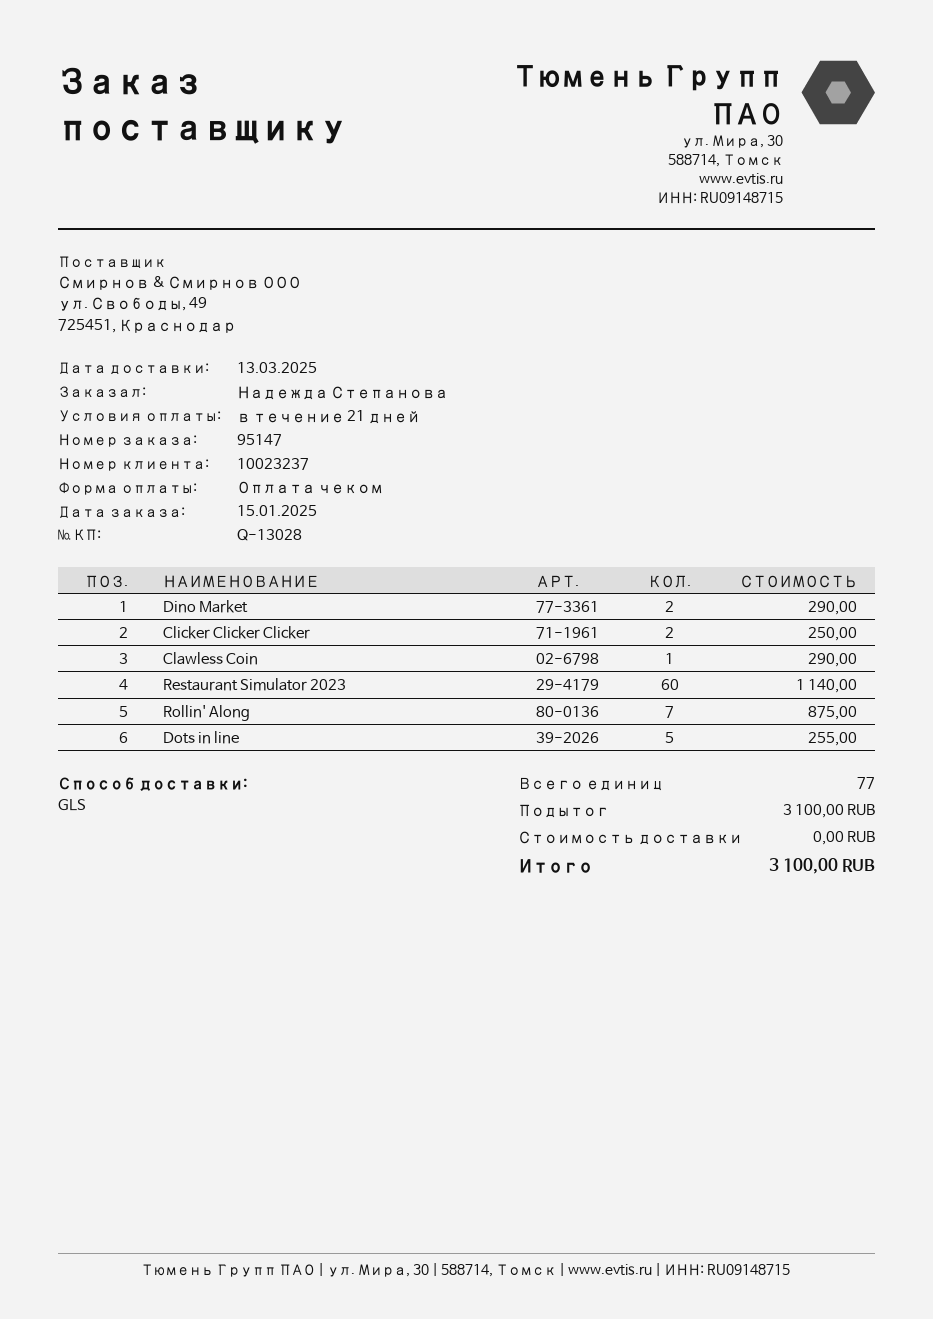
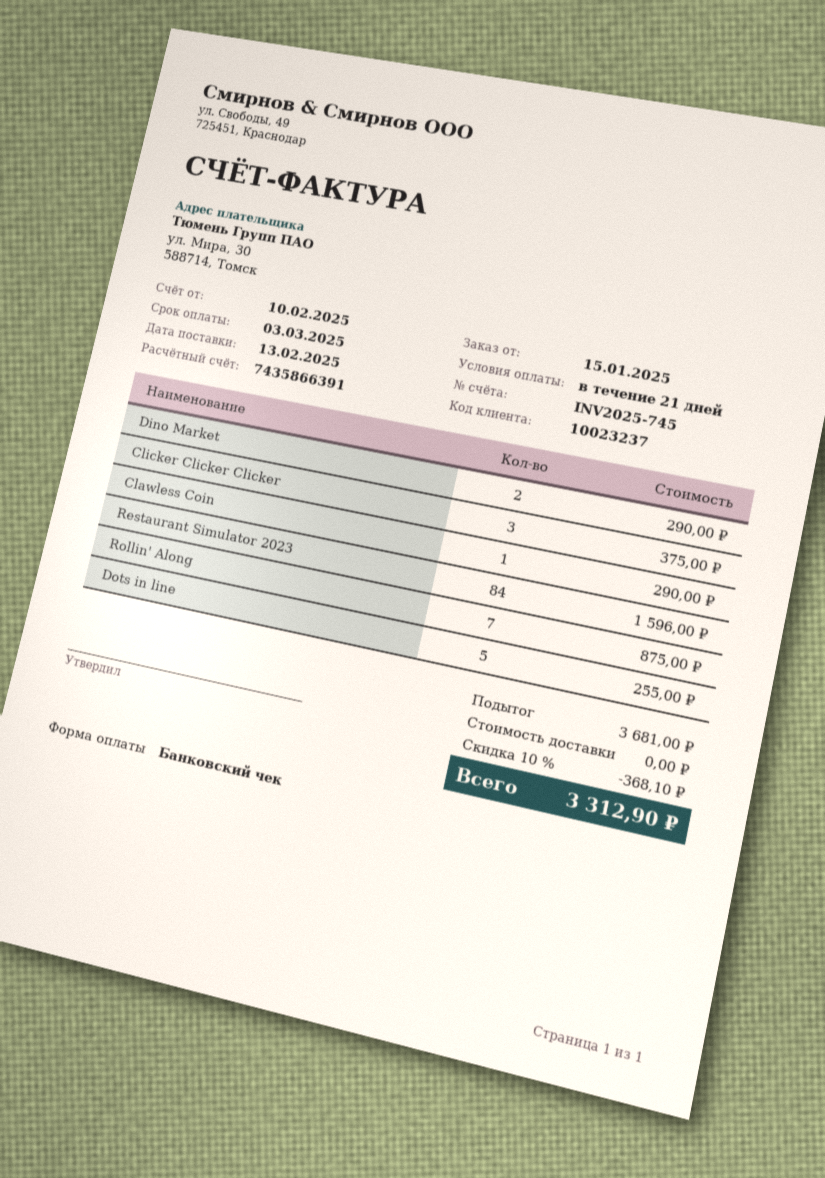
delivery date: 2025-03-13 -> 2025-02-13
Clicker Clicker Clicker: 2 for 250.00 -> 3 for 375.00
Restaurant Simulator 2023: 60 for 1140.00 -> 84 for 1596.00
subtotal: 3100.00 -> 3681.00
discount: none -> 10% = 368.10
total: 3100.00 -> 3312.90

